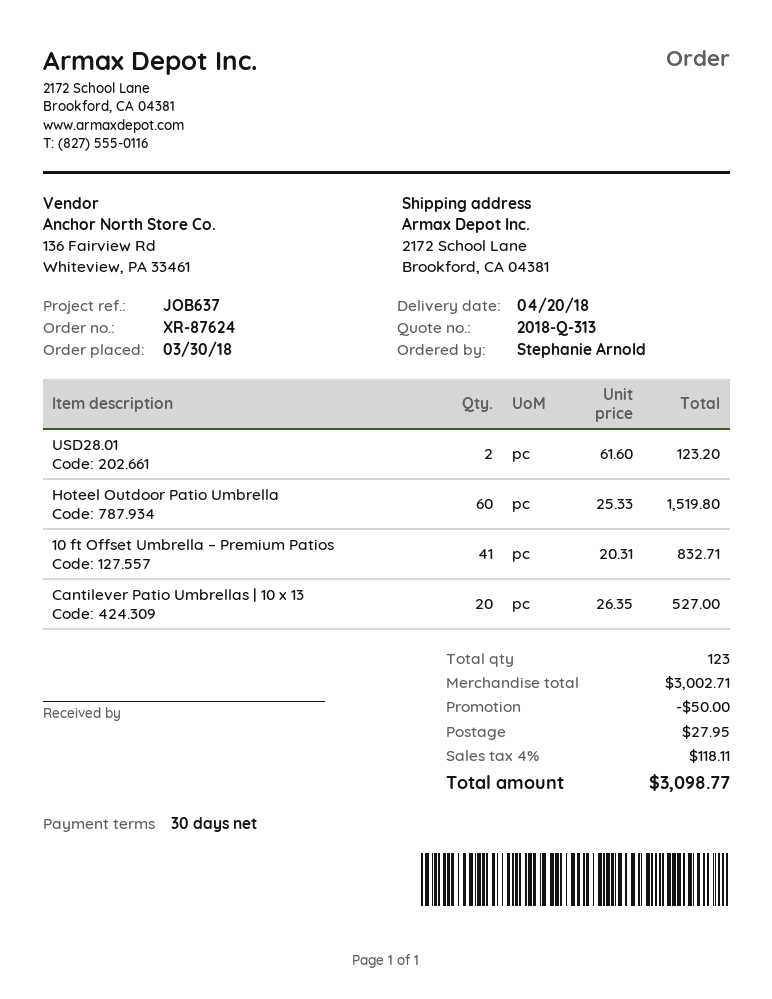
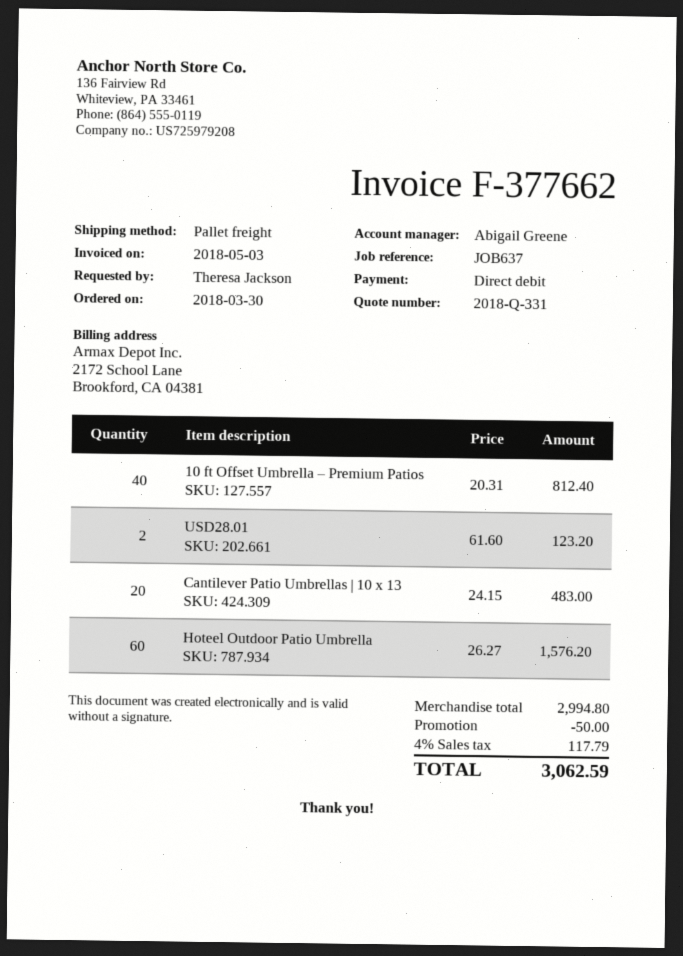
quote number: 2018-Q-313 -> 2018-Q-331
ordered by: Stephanie Arnold -> Theresa Jackson
Hoteel Outdoor Patio Umbrella: 60 x 25.33 = 1519.80 -> 60 x 26.27 = 1576.20
10 ft Offset Umbrella – Premium Patios: 41 x 20.31 = 832.71 -> 40 x 20.31 = 812.40
Cantilever Patio Umbrellas | 10 x 13: 20 x 26.35 = 527.00 -> 20 x 24.15 = 483.00
subtotal: 3002.71 -> 2994.80
shipping: 27.95 -> none
tax: 4% = 118.11 -> 4% = 117.79
total: 3098.77 -> 3062.59

